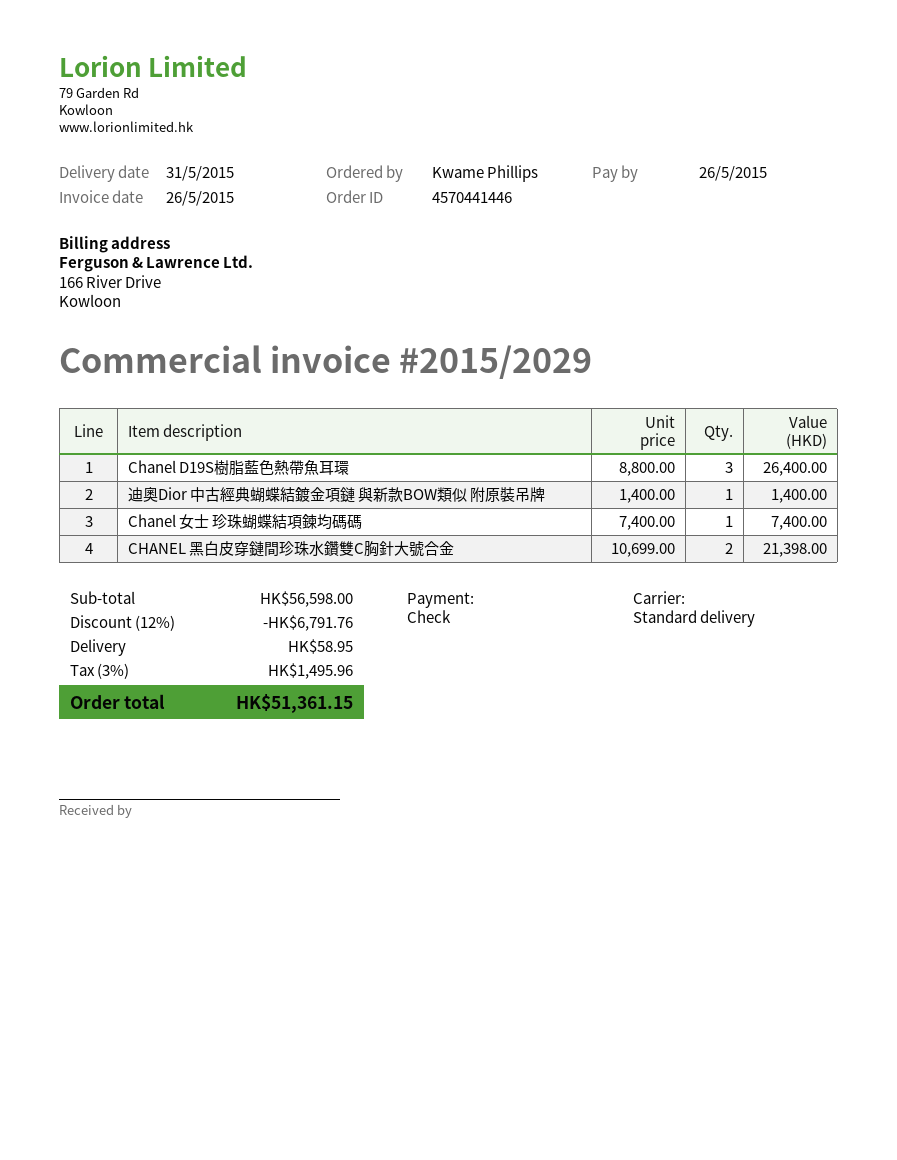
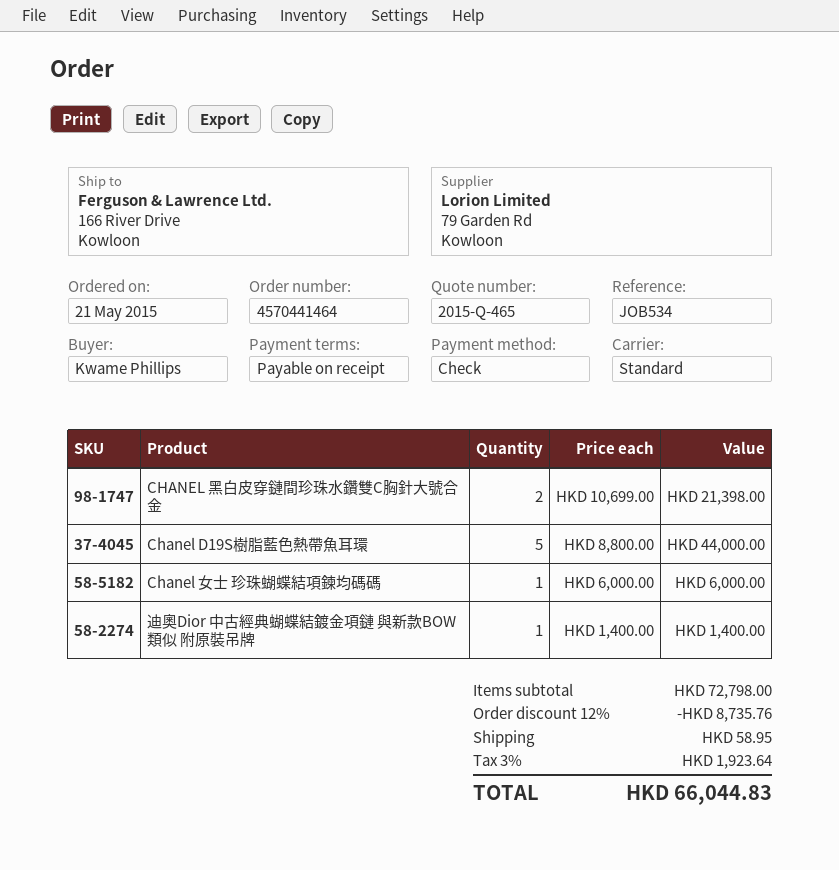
order number: 4570441446 -> 4570441464
Chanel D19S樹脂藍色熱帶魚耳環: 3 x 8800.00 = 26400.00 -> 5 x 8800.00 = 44000.00
Chanel 女士 珍珠蝴蝶結項鍊均碼碼: 1 x 7400.00 = 7400.00 -> 1 x 6000.00 = 6000.00
subtotal: 56598.00 -> 72798.00
discount: 12% = 6791.76 -> 12% = 8735.76
tax: 3% = 1495.96 -> 3% = 1923.64
total: 51361.15 -> 66044.83

